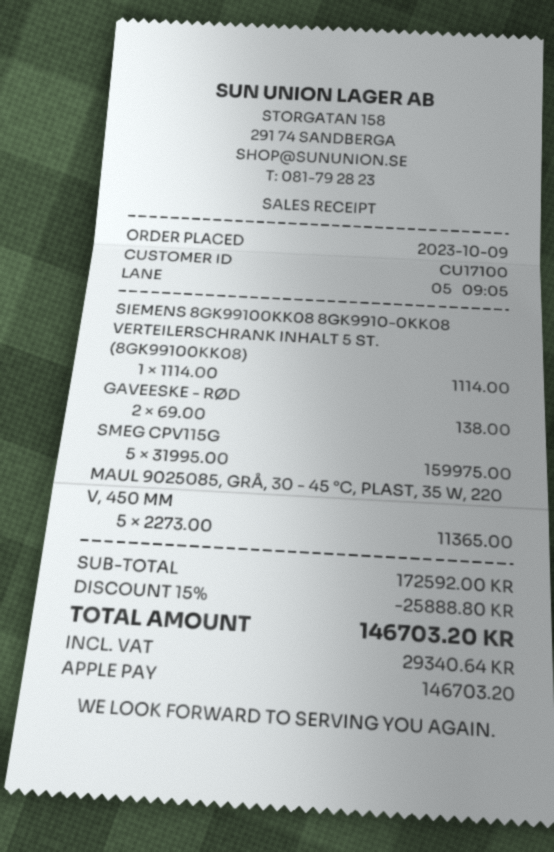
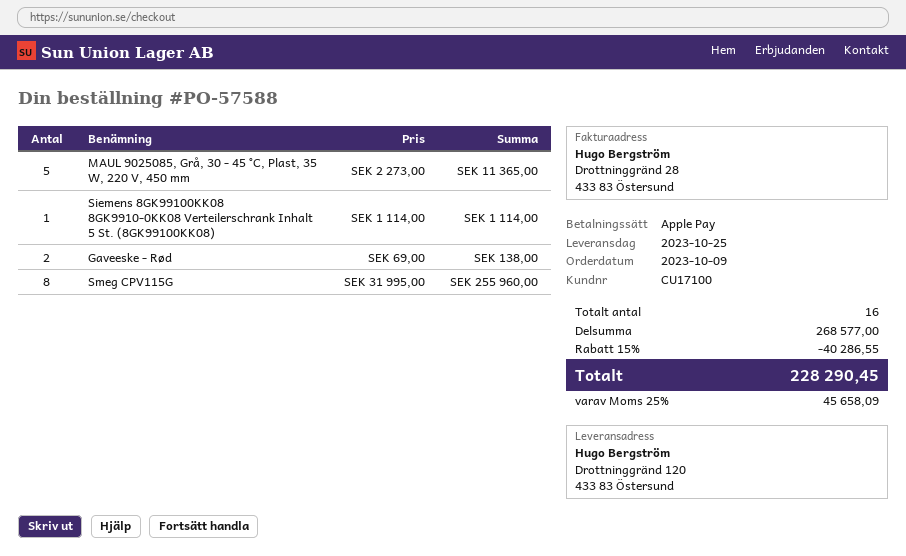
SMEG CPV115G: 5 x 31995.00 = 159975.00 -> 8 x 31995.00 = 255960.00
subtotal: 172592.00 -> 268577.00
discount: 15% = 25888.80 -> 15% = 40286.55
tax: 29340.64 -> 45658.09
total: 146703.20 -> 228290.45

